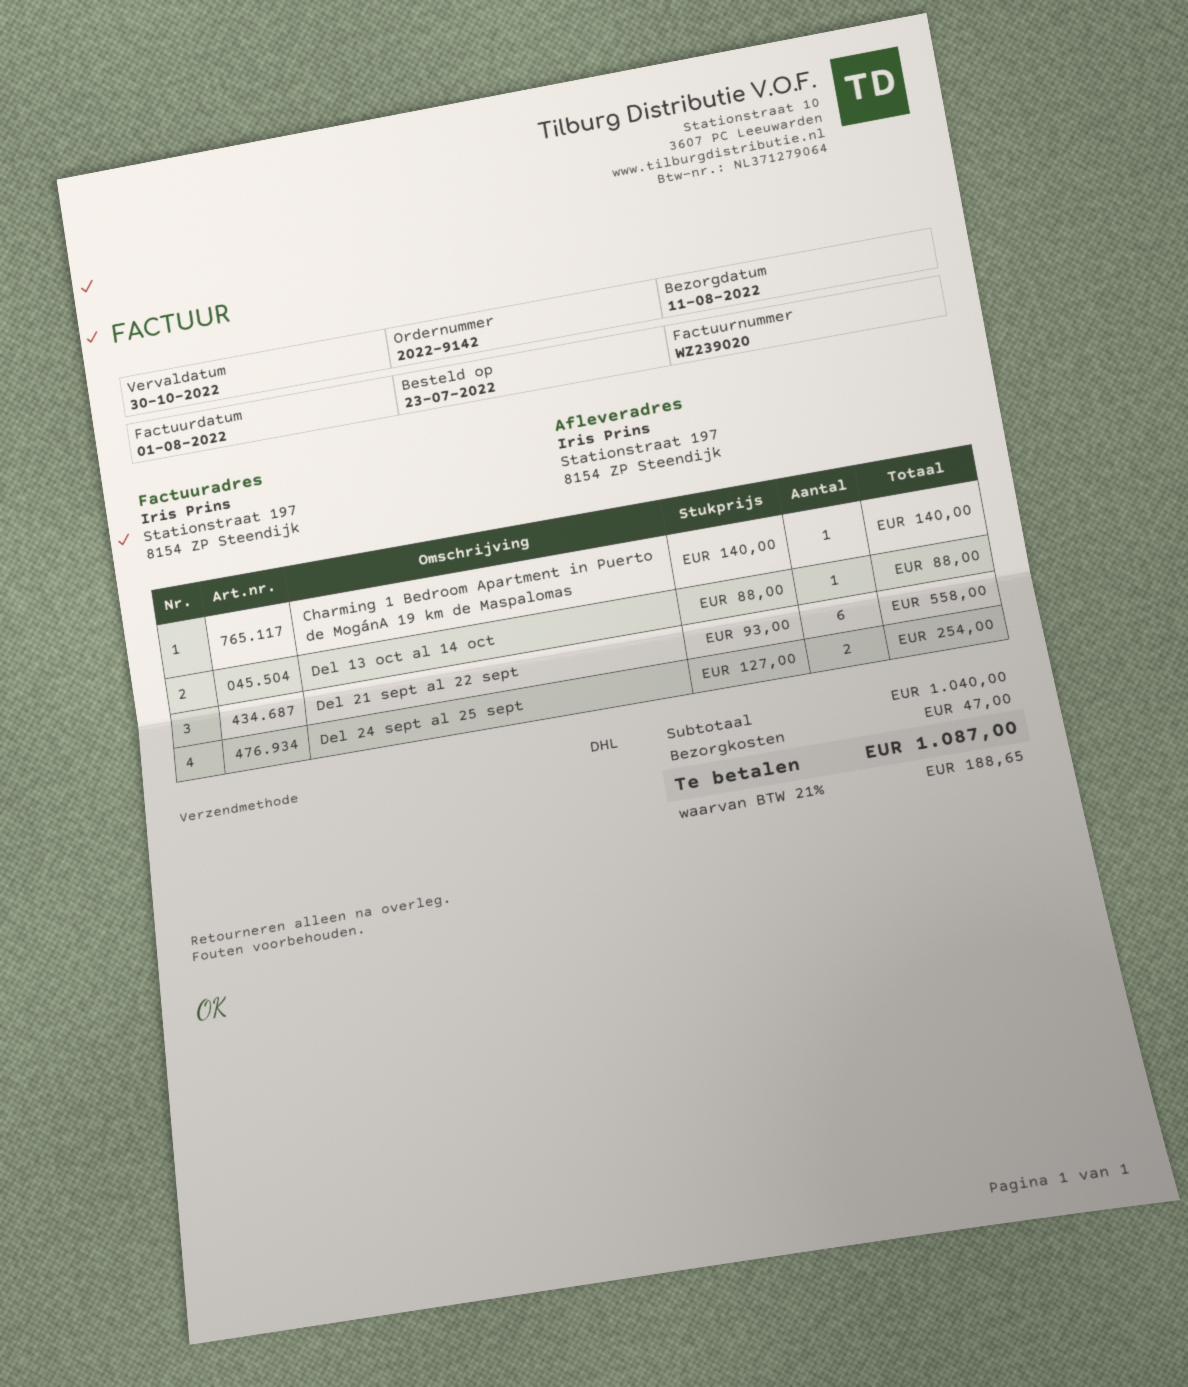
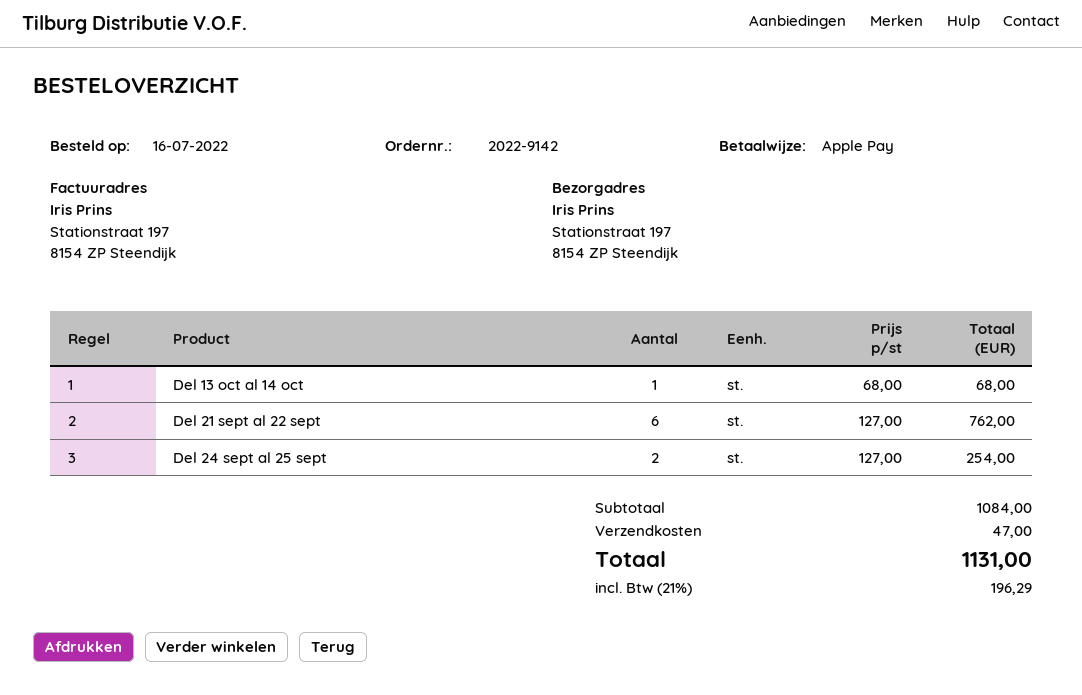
order date: 2022-07-23 -> 2022-07-16
Charming 1 Bedroom Apartment in Puerto de MogánA 19 km de Maspalomas: 1 x 140.00 = 140.00 -> none
Del 13 oct al 14 oct: 1 x 88.00 = 88.00 -> 1 x 68.00 = 68.00
Del 21 sept al 22 sept: 6 x 93.00 = 558.00 -> 6 x 127.00 = 762.00
subtotal: 1040.00 -> 1084.00
tax: 21% = 188.65 -> 21% = 196.29
total: 1087.00 -> 1131.00

